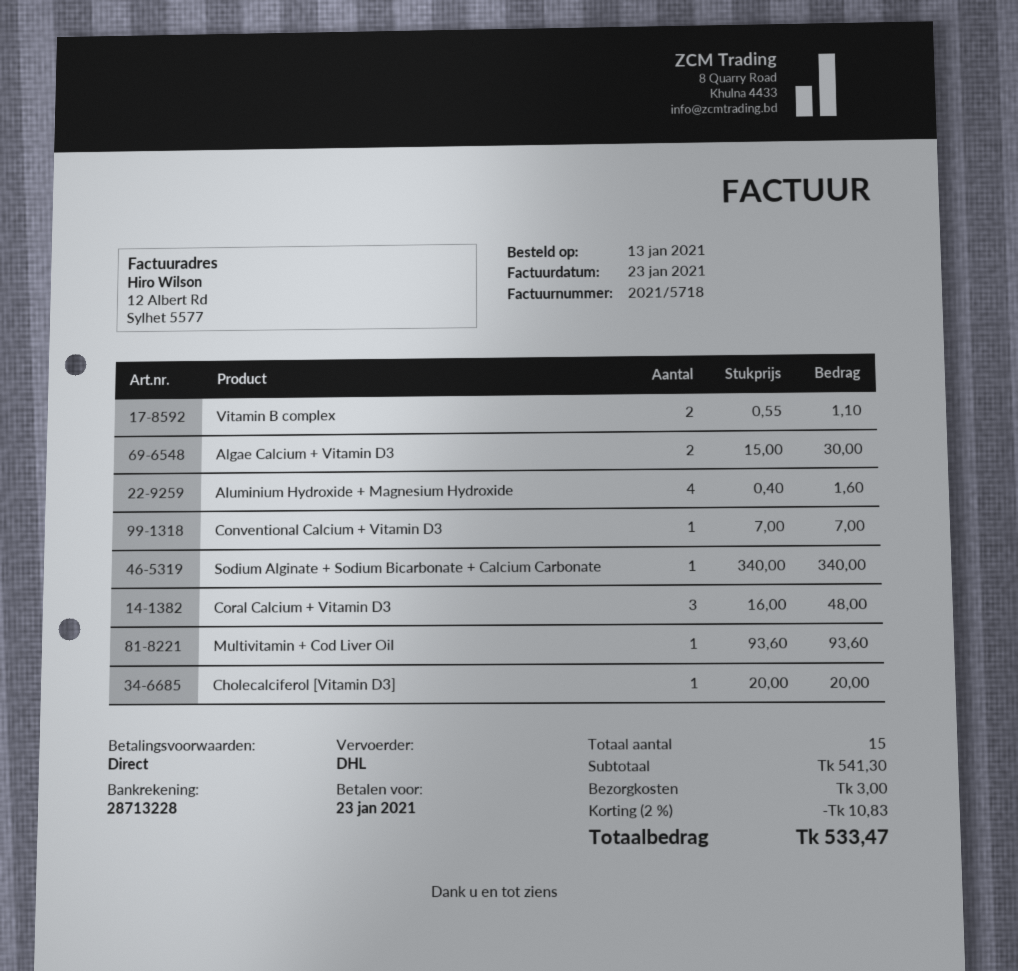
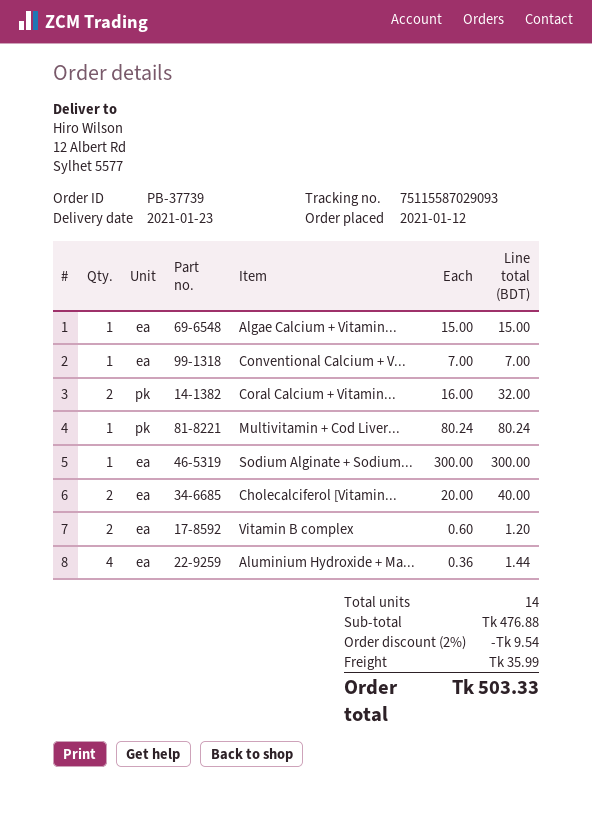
order date: 2021-01-13 -> 2021-01-12
Vitamin B complex: 2 x 0.55 = 1.10 -> 2 x 0.60 = 1.20
Algae Calcium + Vitamin D3: 2 x 15.00 = 30.00 -> 1 x 15.00 = 15.00
Aluminium Hydroxide + Magnesium Hydroxide: 4 x 0.40 = 1.60 -> 4 x 0.36 = 1.44
Sodium Alginate + Sodium Bicarbonate + Calcium Carbonate: 1 x 340.00 = 340.00 -> 1 x 300.00 = 300.00
Coral Calcium + Vitamin D3: 3 x 16.00 = 48.00 -> 2 x 16.00 = 32.00
Multivitamin + Cod Liver Oil: 1 x 93.60 = 93.60 -> 1 x 80.24 = 80.24
Cholecalciferol [Vitamin D3]: 1 x 20.00 = 20.00 -> 2 x 20.00 = 40.00
total quantity: 15 -> 14
subtotal: 541.30 -> 476.88
discount: 2% = 10.83 -> 2% = 9.54
shipping: 3.00 -> 35.99
total: 533.47 -> 503.33

